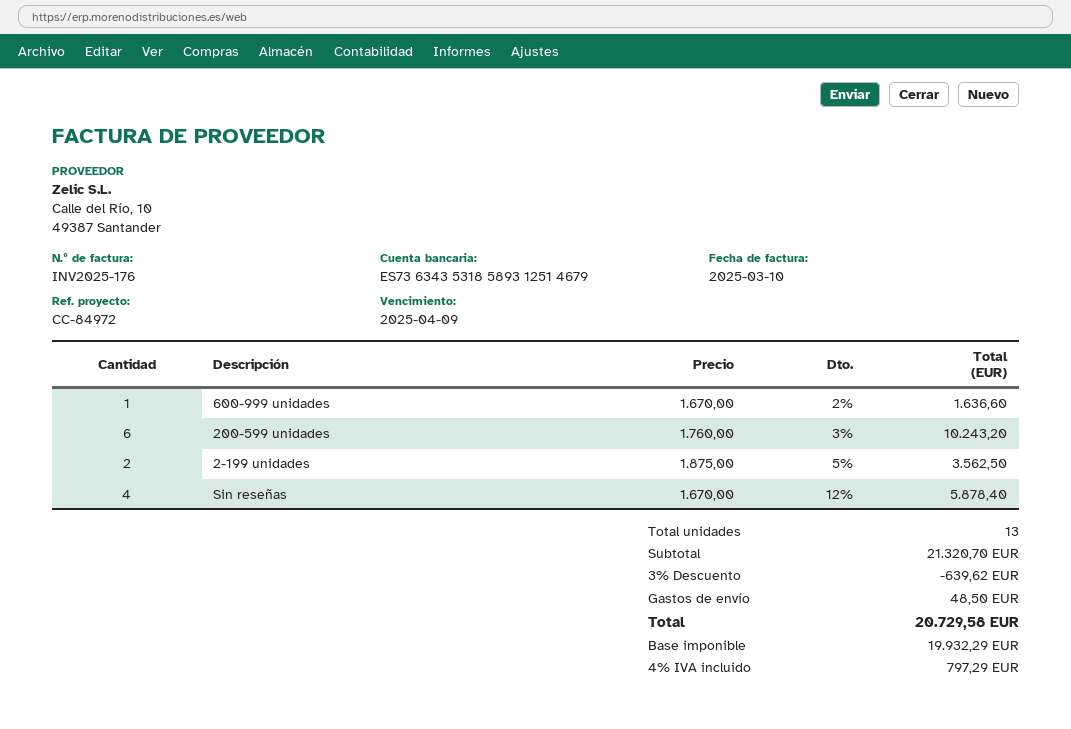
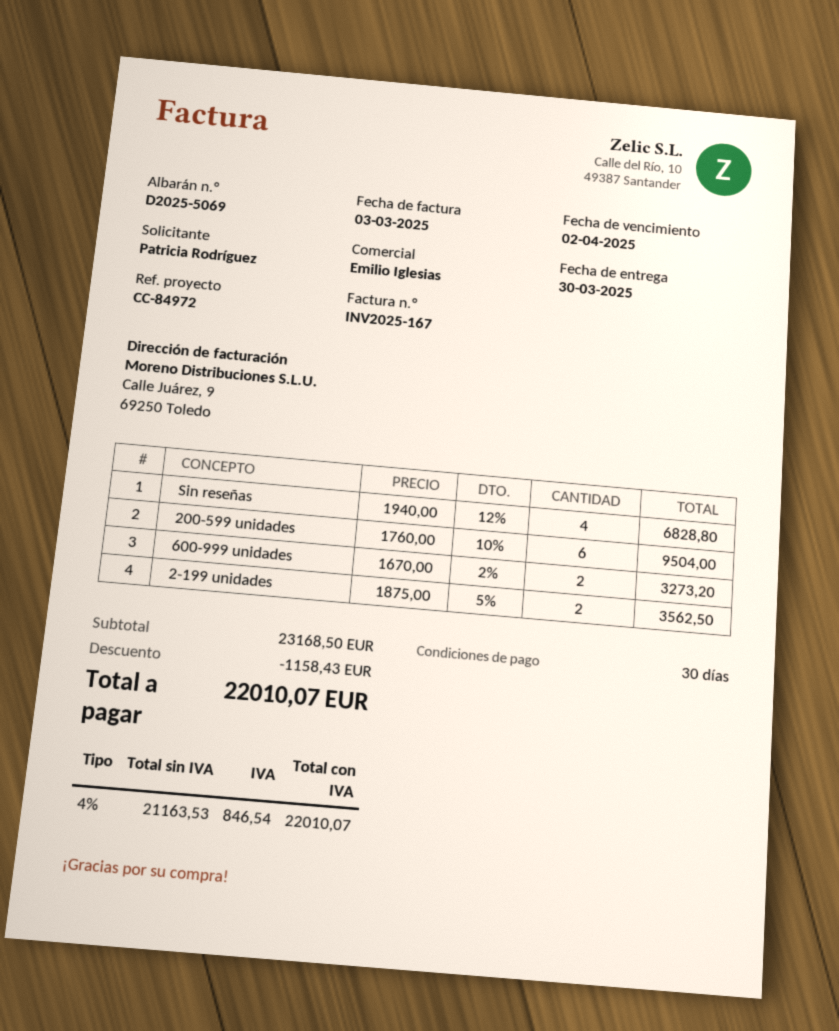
invoice number: INV2025-176 -> INV2025-167
invoice date: 2025-03-10 -> 2025-03-03
due date: 2025-04-09 -> 2025-04-02
600-999 unidades: 1 x 1670.00 - 2% = 1636.60 -> 2 x 1670.00 - 2% = 3273.20
200-599 unidades: 6 x 1760.00 - 3% = 10243.20 -> 6 x 1760.00 - 10% = 9504.00
Sin reseñas: 4 x 1670.00 - 12% = 5878.40 -> 4 x 1940.00 - 12% = 6828.80
subtotal: 21320.70 -> 23168.50
discount: 639.62 -> 1158.43
shipping: 48.50 -> none
net: 19932.29 -> 21163.53
tax: 4% = 797.29 -> 4% = 846.54
total: 20729.58 -> 22010.07

